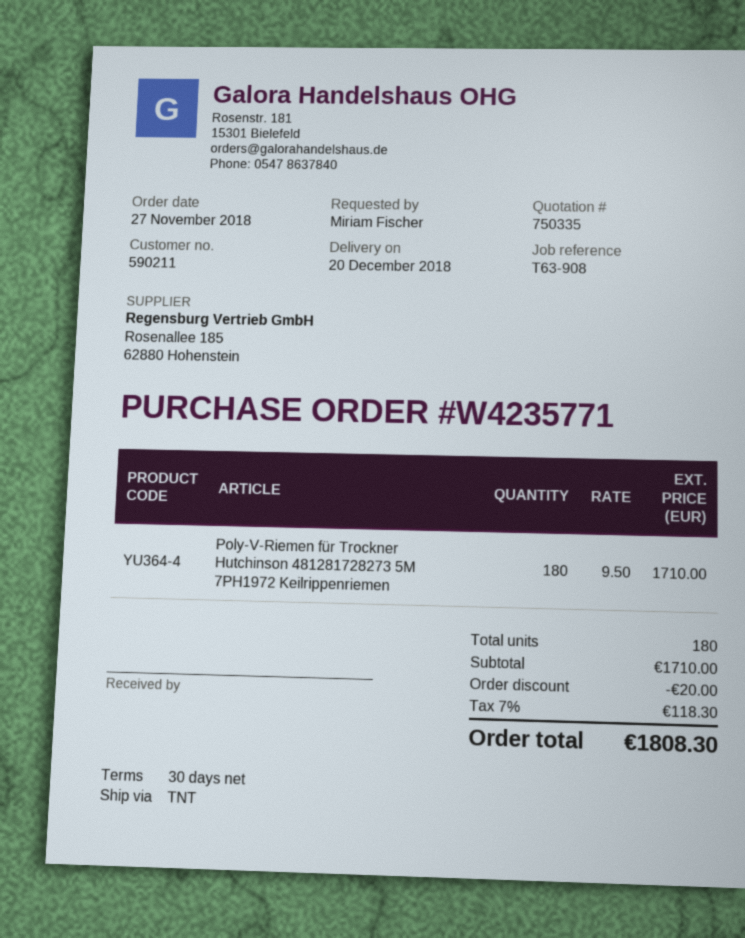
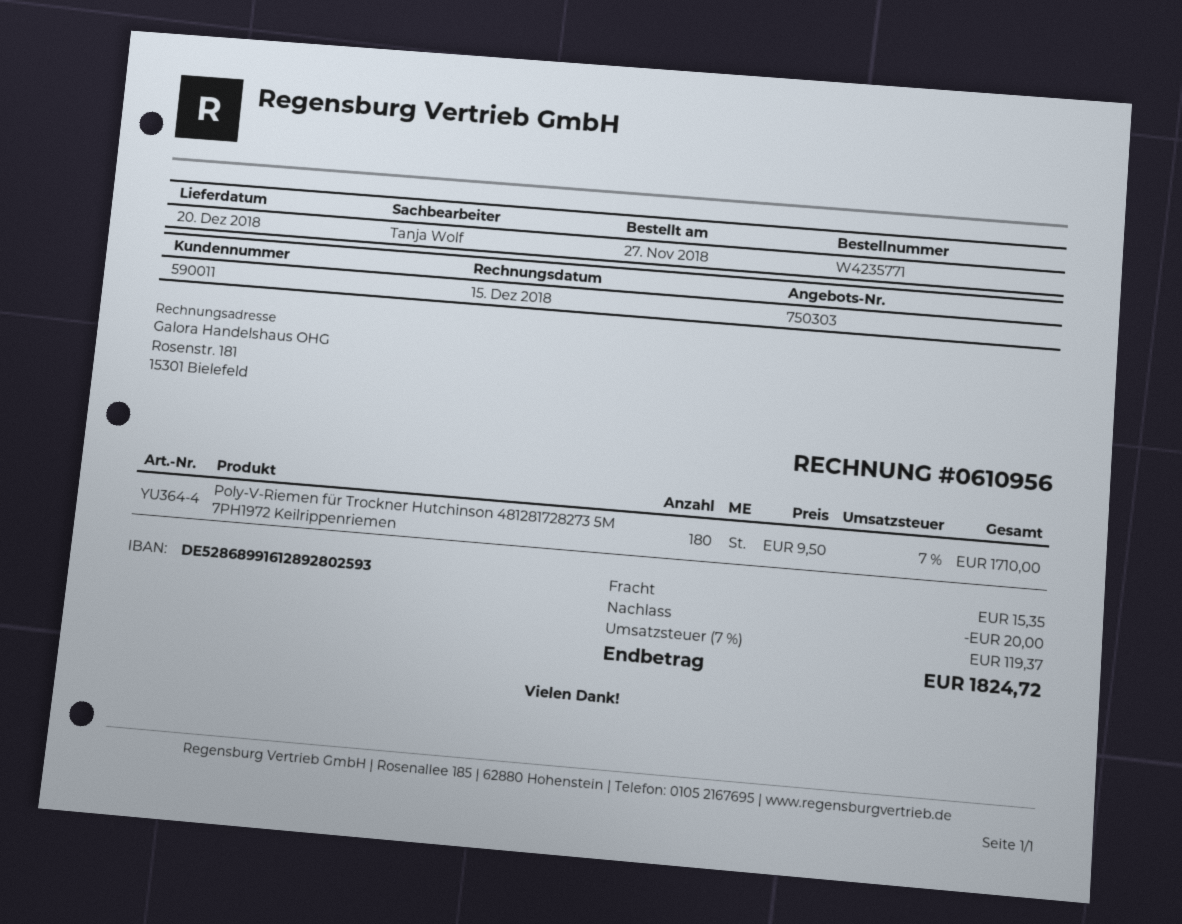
quote number: 750335 -> 750303
customer number: 590211 -> 590011
shipping: none -> 15.35
tax: 7% = 118.30 -> 7% = 119.37
total: 1808.30 -> 1824.72

